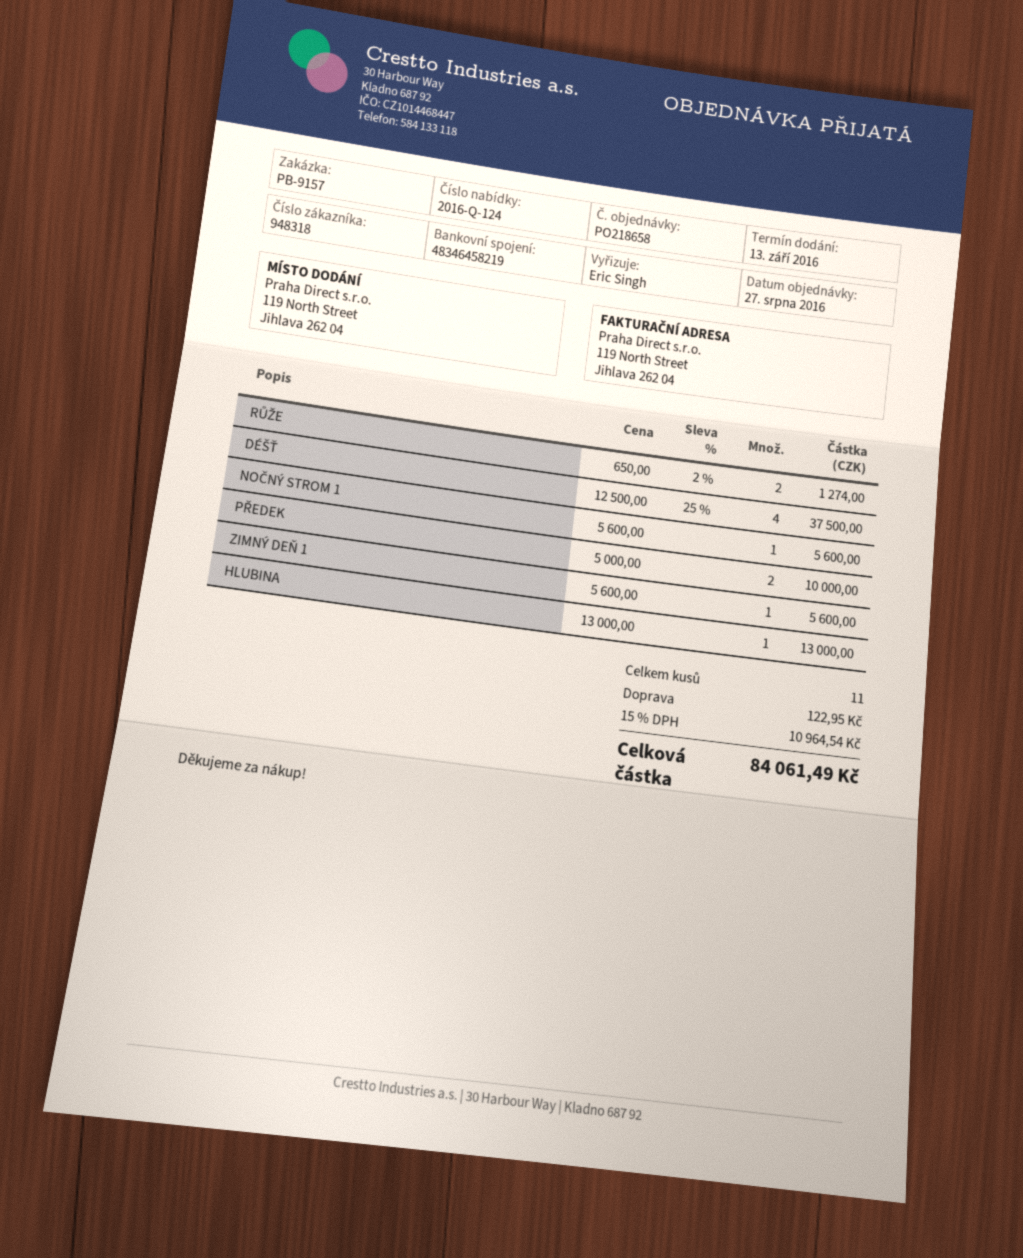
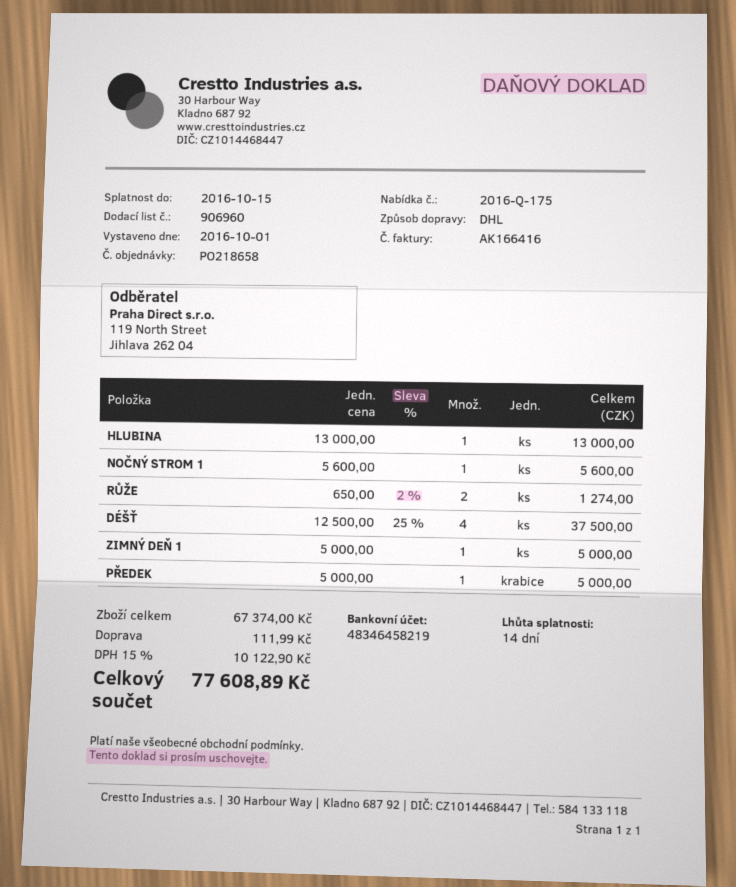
quote number: 2016-Q-124 -> 2016-Q-175
PŘEDEK: 2 x 5000.00 = 10000.00 -> 1 x 5000.00 = 5000.00
ZIMNÝ DEŇ 1: 1 x 5600.00 = 5600.00 -> 1 x 5000.00 = 5000.00
shipping: 122.95 -> 111.99
tax: 15% = 10964.54 -> 15% = 10122.90
total: 84061.49 -> 77608.89

